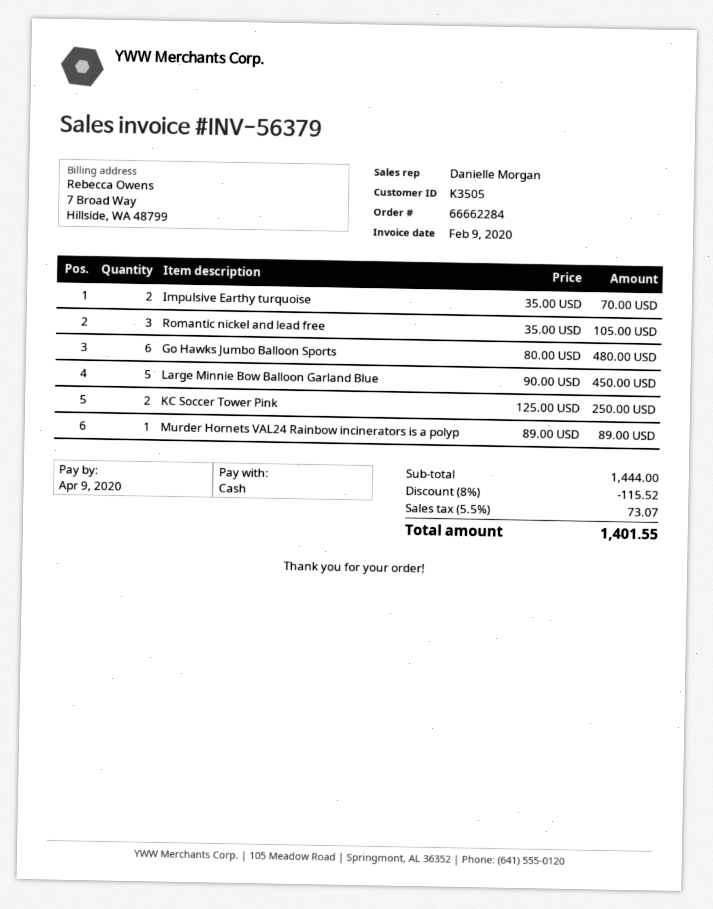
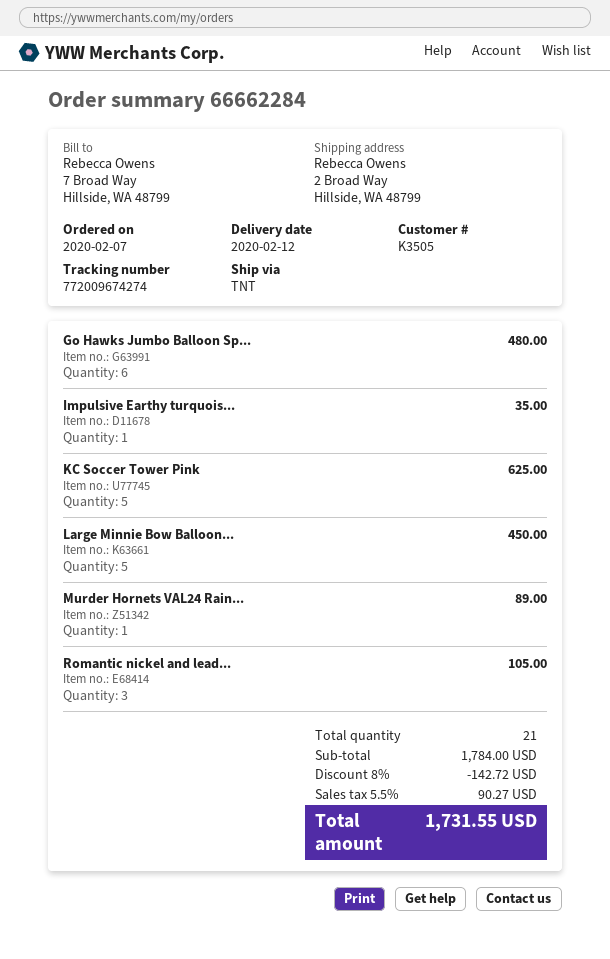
Impulsive Earthy turquoise: 2 for 70.00 -> 1 for 35.00
KC Soccer Tower Pink: 2 for 250.00 -> 5 for 625.00
subtotal: 1444.00 -> 1784.00
discount: 8% = 115.52 -> 8% = 142.72
tax: 5.5% = 73.07 -> 5.5% = 90.27
total: 1401.55 -> 1731.55

